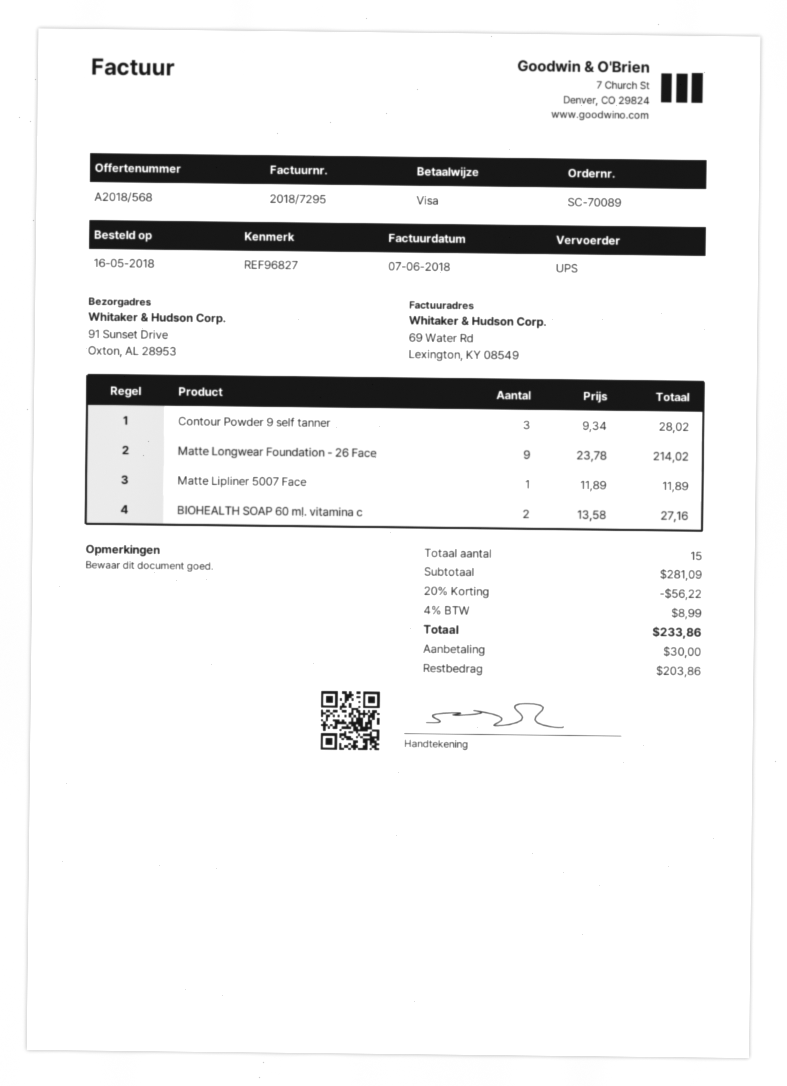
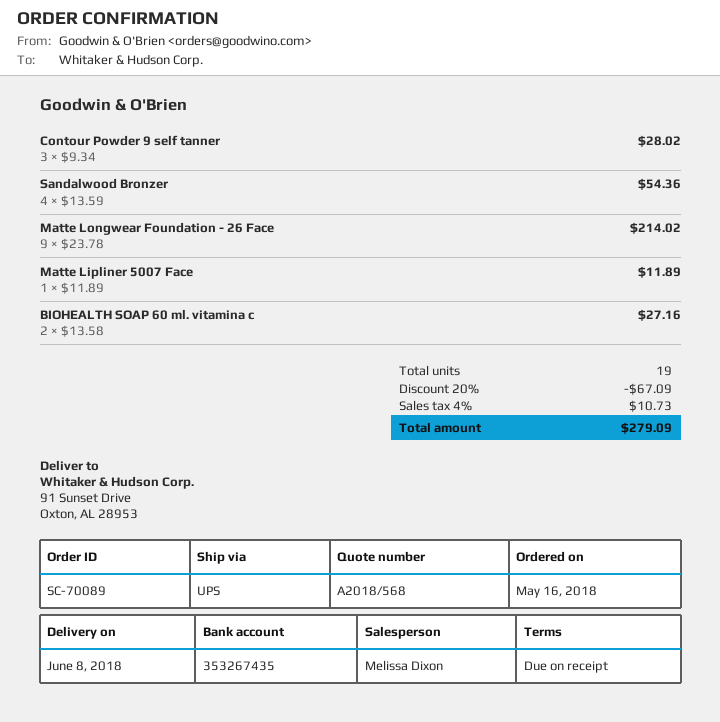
Sandalwood Bronzer: none -> 4 x 13.59 = 54.36
total quantity: 15 -> 19
discount: 20% = 56.22 -> 20% = 67.09
tax: 4% = 8.99 -> 4% = 10.73
total: 233.86 -> 279.09

